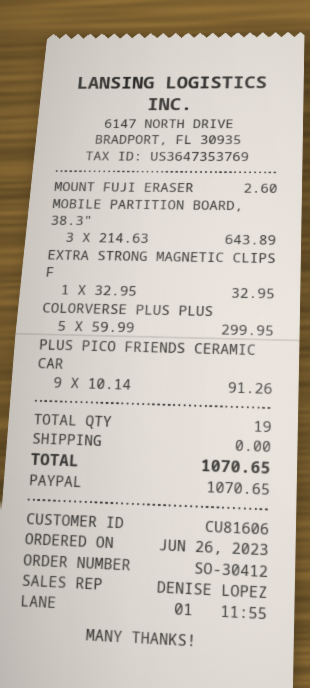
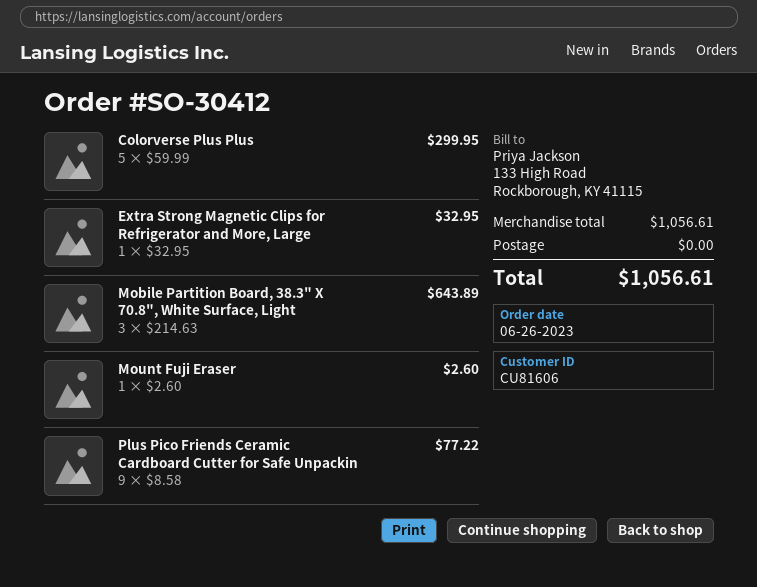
PLUS PICO FRIENDS CERAMIC CAR: 9 x 10.14 = 91.26 -> 9 x 8.58 = 77.22
total: 1070.65 -> 1056.61

